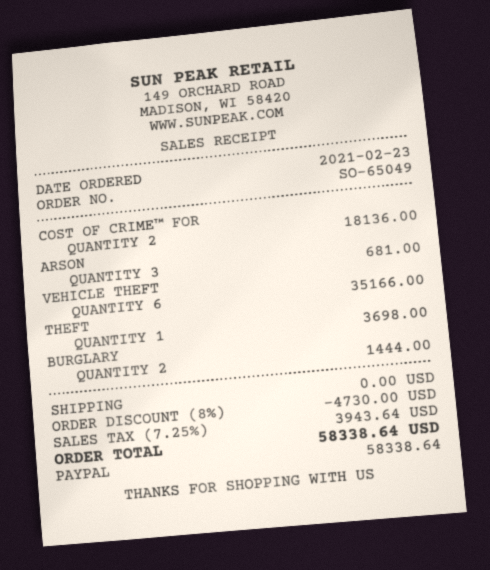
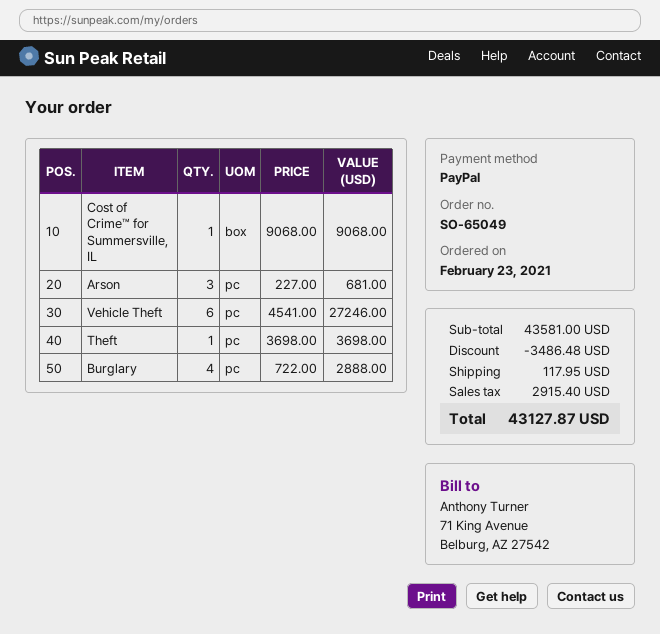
COST OF CRIME™ FOR: 2 for 18136.00 -> 1 for 9068.00
VEHICLE THEFT: 6 for 35166.00 -> 6 for 27246.00
BURGLARY: 2 for 1444.00 -> 4 for 2888.00
discount: 4730.00 -> 3486.48
shipping: 0.00 -> 117.95
tax: 3943.64 -> 2915.40
total: 58338.64 -> 43127.87

